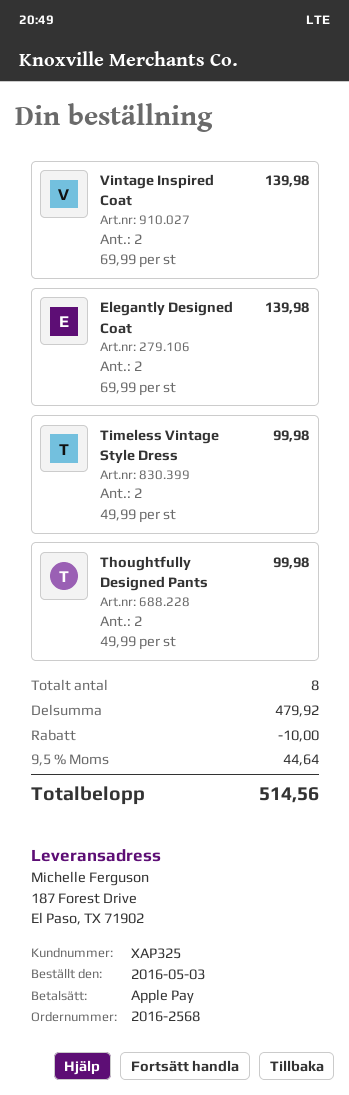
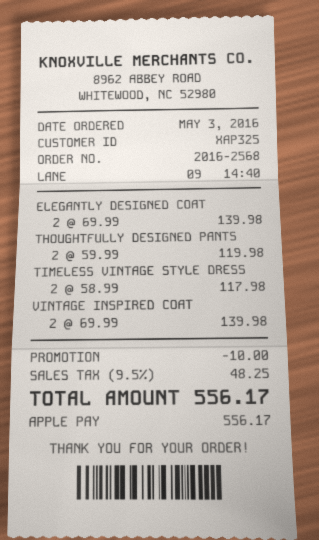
Timeless Vintage Style Dress: 2 x 49.99 = 99.98 -> 2 x 58.99 = 117.98
Thoughtfully Designed Pants: 2 x 49.99 = 99.98 -> 2 x 59.99 = 119.98
tax: 9.5% = 44.64 -> 9.5% = 48.25
total: 514.56 -> 556.17

